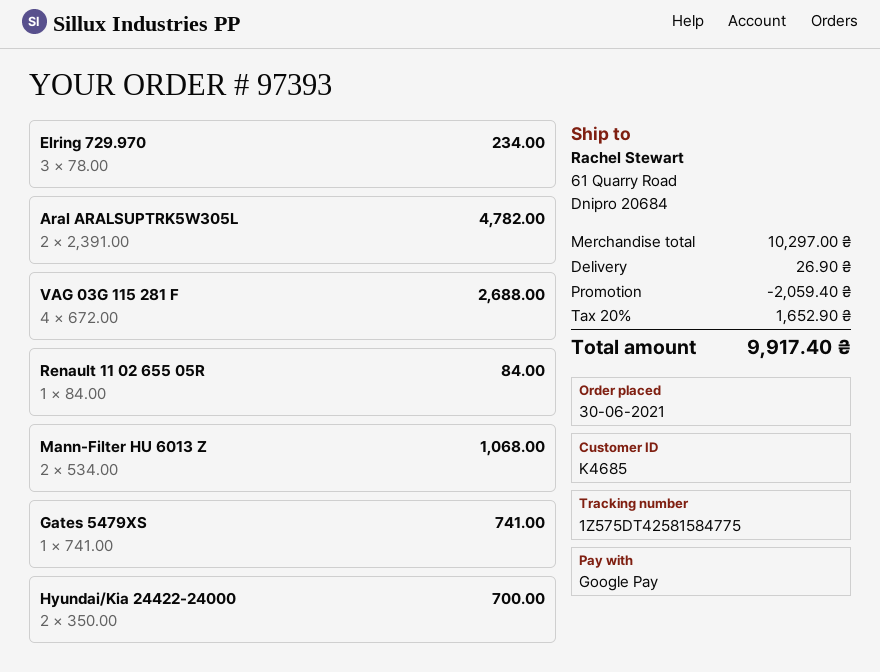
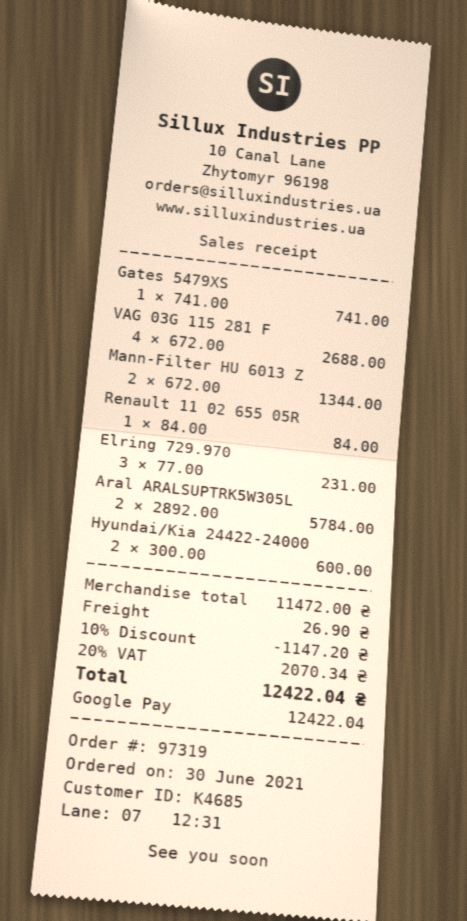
order number: 97393 -> 97319
Elring 729.970: 3 x 78.00 = 234.00 -> 3 x 77.00 = 231.00
Aral ARALSUPTRK5W305L: 2 x 2391.00 = 4782.00 -> 2 x 2892.00 = 5784.00
Mann-Filter HU 6013 Z: 2 x 534.00 = 1068.00 -> 2 x 672.00 = 1344.00
Hyundai/Kia 24422-24000: 2 x 350.00 = 700.00 -> 2 x 300.00 = 600.00
subtotal: 10297.00 -> 11472.00
discount: 2059.40 -> 1147.20
tax: 20% = 1652.90 -> 20% = 2070.34
total: 9917.40 -> 12422.04

